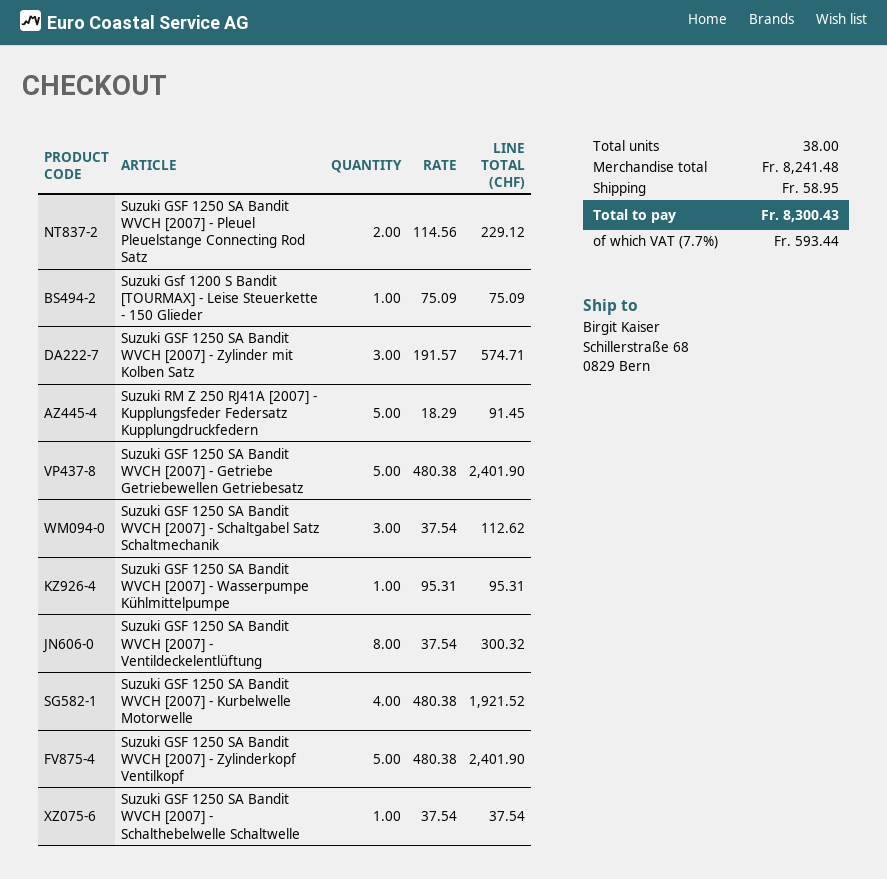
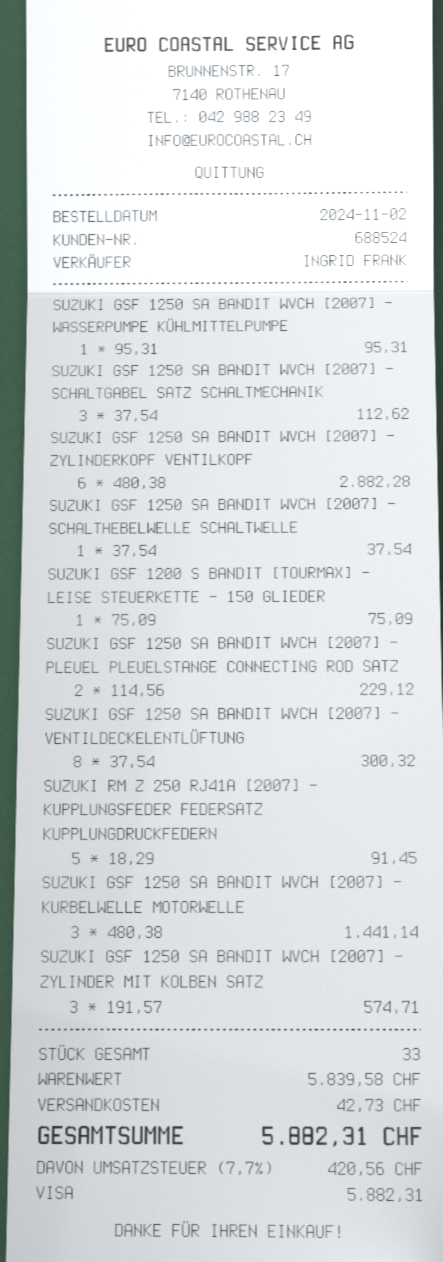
Suzuki GSF 1250 SA Bandit WVCH [2007] - Getriebe Getriebewellen Getriebesatz: 5 x 480.38 = 2401.90 -> none
Suzuki GSF 1250 SA Bandit WVCH [2007] - Kurbelwelle Motorwelle: 4 x 480.38 = 1921.52 -> 3 x 480.38 = 1441.14
Suzuki GSF 1250 SA Bandit WVCH [2007] - Zylinderkopf Ventilkopf: 5 x 480.38 = 2401.90 -> 6 x 480.38 = 2882.28
total quantity: 38 -> 33
subtotal: 8241.48 -> 5839.58
shipping: 58.95 -> 42.73
tax: 7.7% = 593.44 -> 7.7% = 420.56
total: 8300.43 -> 5882.31

